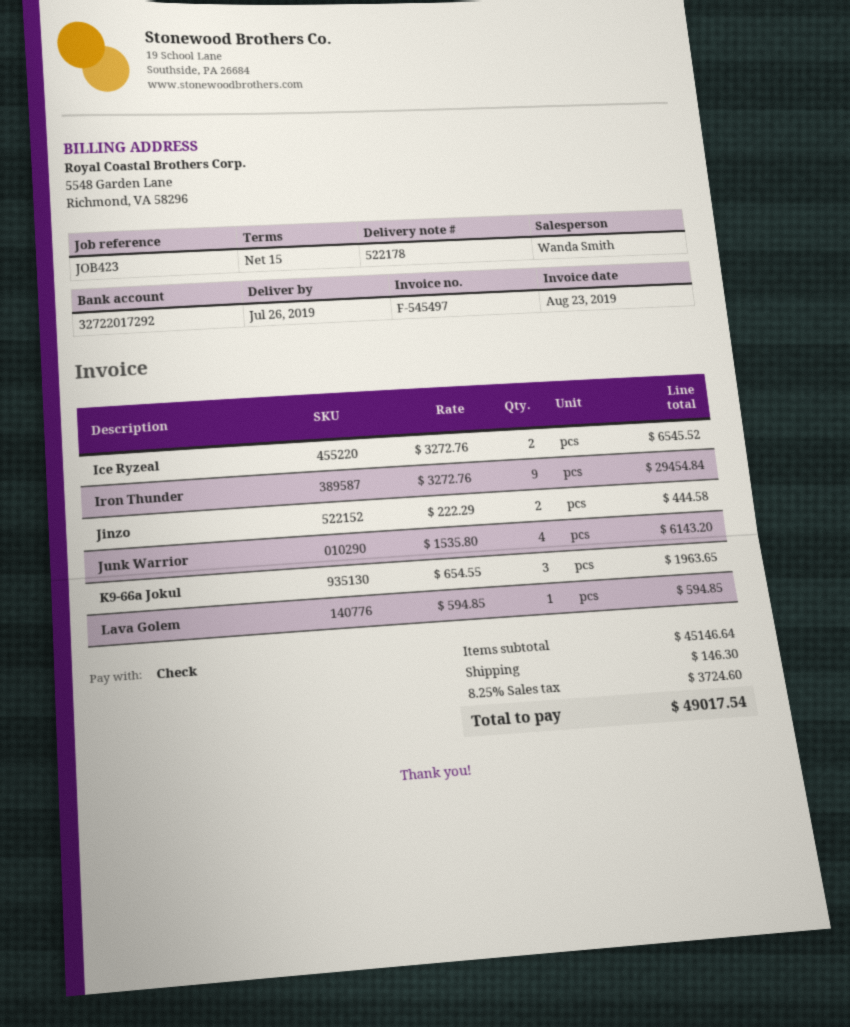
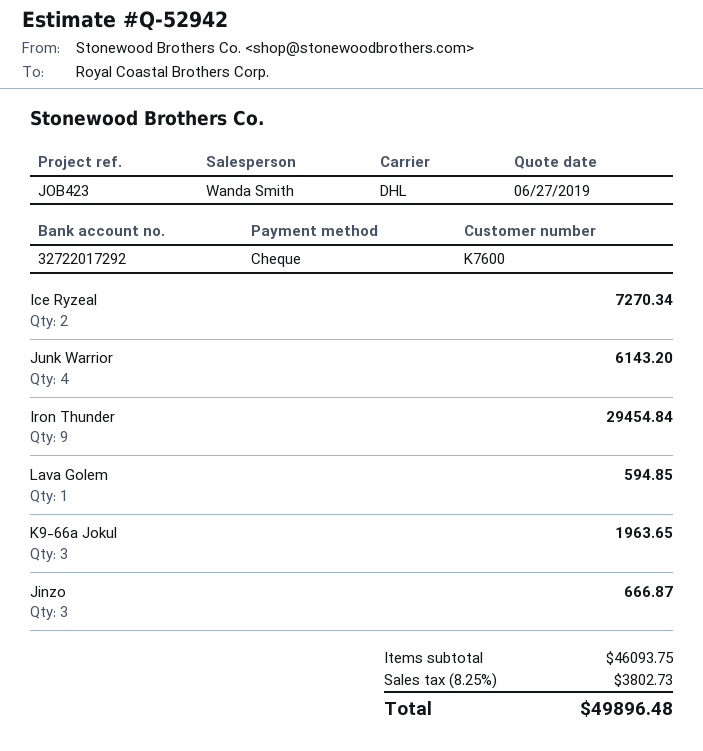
Ice Ryzeal: 2 for 6545.52 -> 2 for 7270.34
Jinzo: 2 for 444.58 -> 3 for 666.87
subtotal: 45146.64 -> 46093.75
shipping: 146.30 -> none
tax: 8.25% = 3724.60 -> 8.25% = 3802.73
total: 49017.54 -> 49896.48

